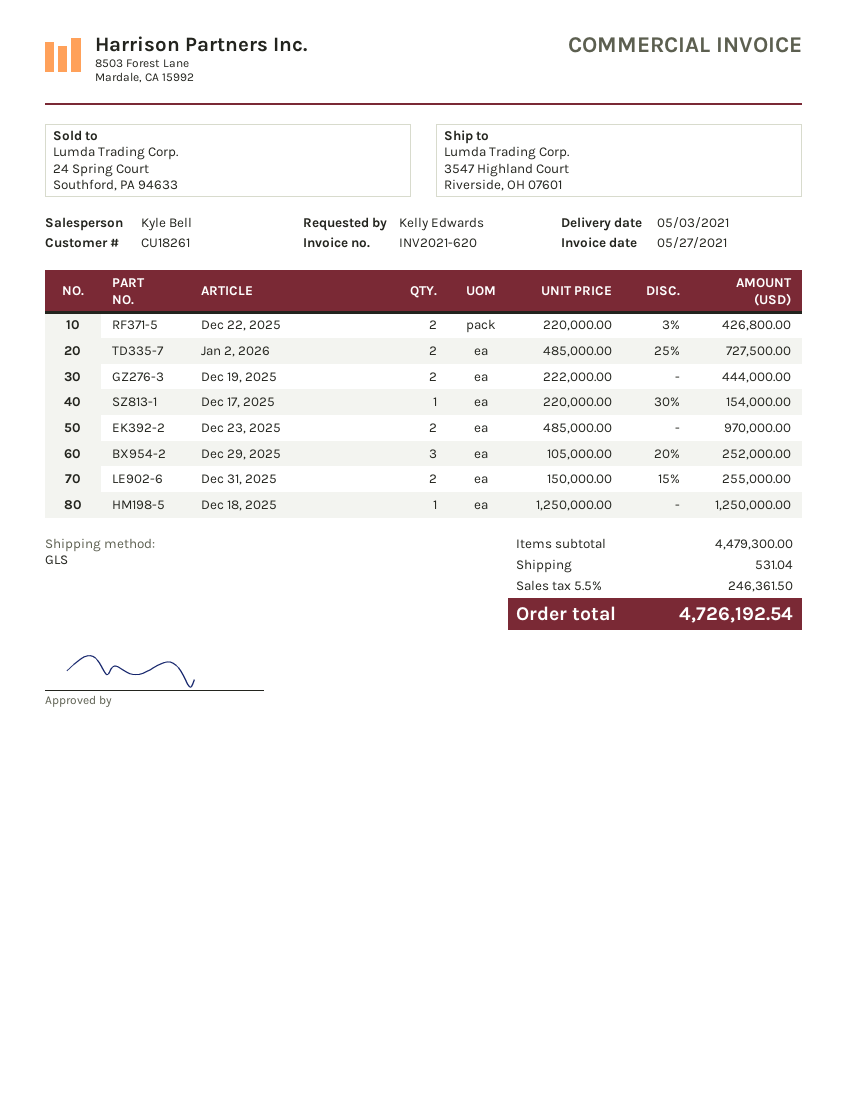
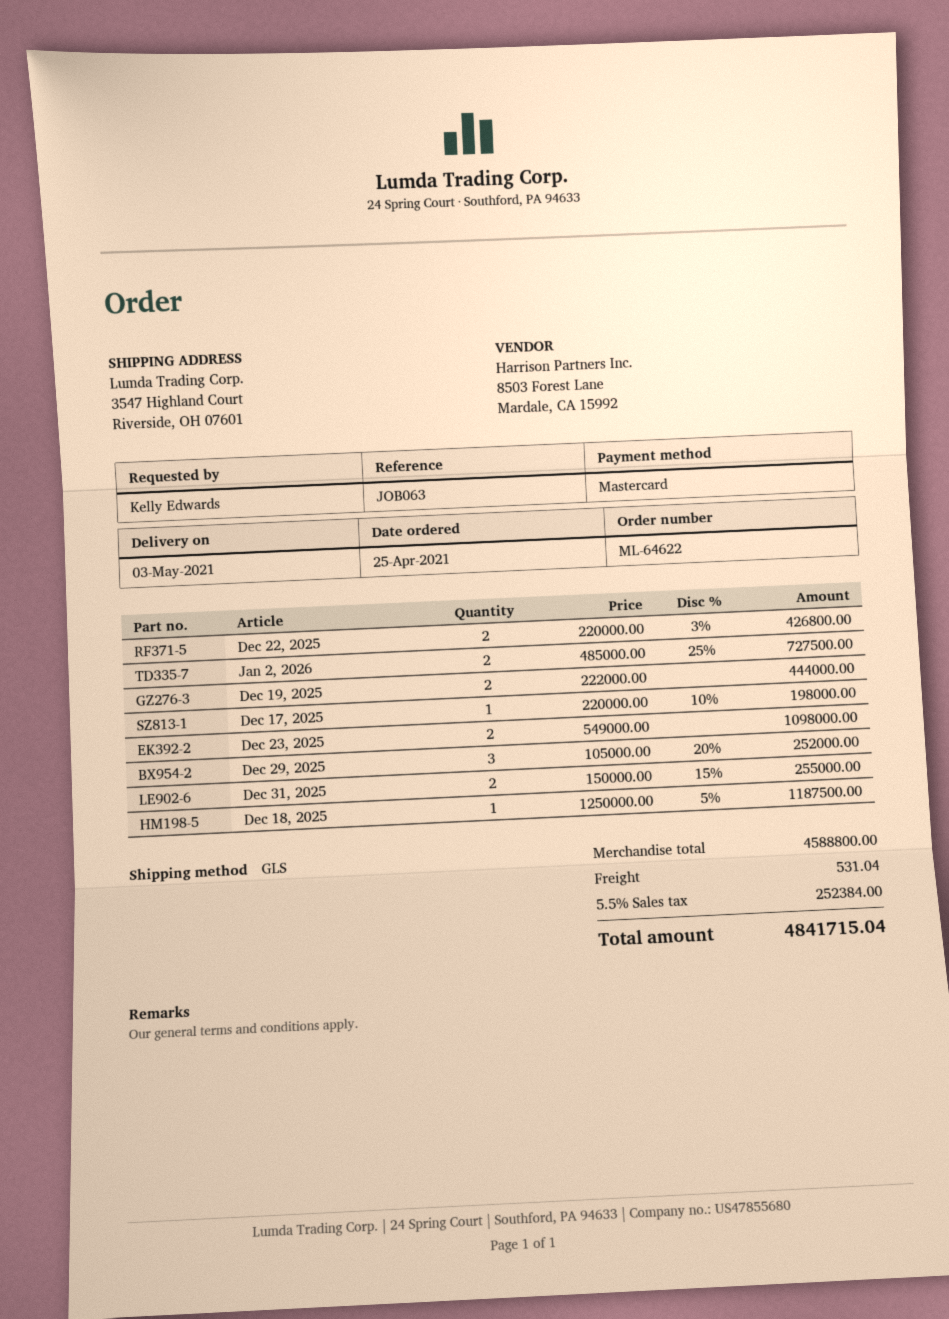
Dec 17, 2025: 1 x 220000.00 - 30% = 154000.00 -> 1 x 220000.00 - 10% = 198000.00
Dec 23, 2025: 2 x 485000.00 = 970000.00 -> 2 x 549000.00 = 1098000.00
Dec 18, 2025: 1 x 1250000.00 = 1250000.00 -> 1 x 1250000.00 - 5% = 1187500.00
subtotal: 4479300.00 -> 4588800.00
tax: 5.5% = 246361.50 -> 5.5% = 252384.00
total: 4726192.54 -> 4841715.04

